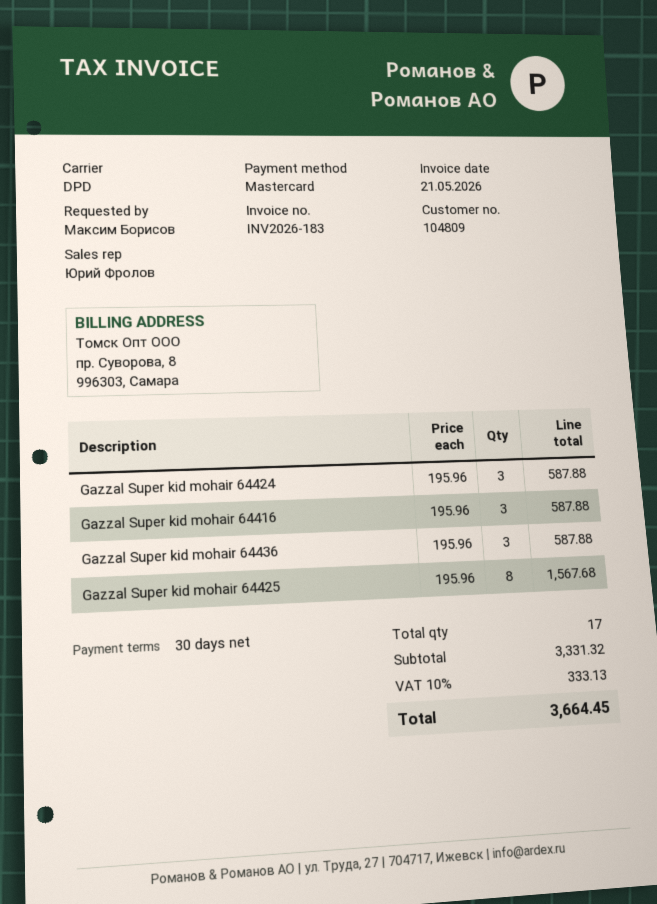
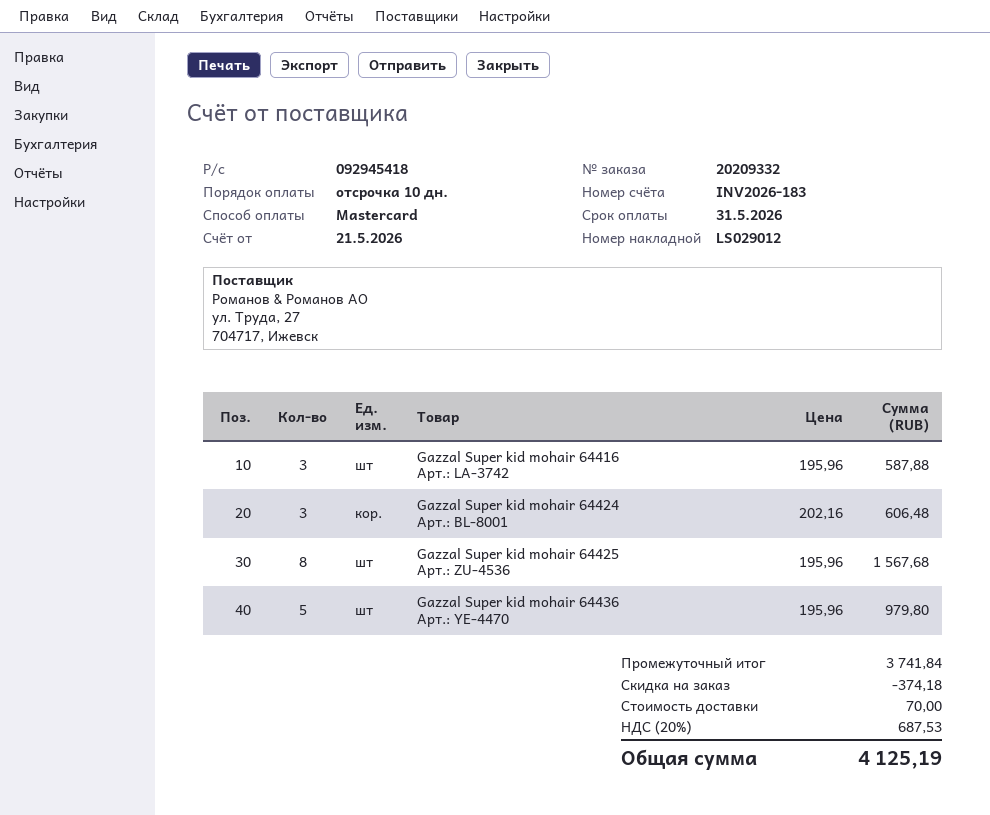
payment terms: 30 days -> 10 days
Gazzal Super kid mohair 64424: 3 x 195.96 = 587.88 -> 3 x 202.16 = 606.48
Gazzal Super kid mohair 64436: 3 x 195.96 = 587.88 -> 5 x 195.96 = 979.80
subtotal: 3331.32 -> 3741.84
discount: none -> 374.18
shipping: none -> 70.00
tax: 10% = 333.13 -> 20% = 687.53
total: 3664.45 -> 4125.19

